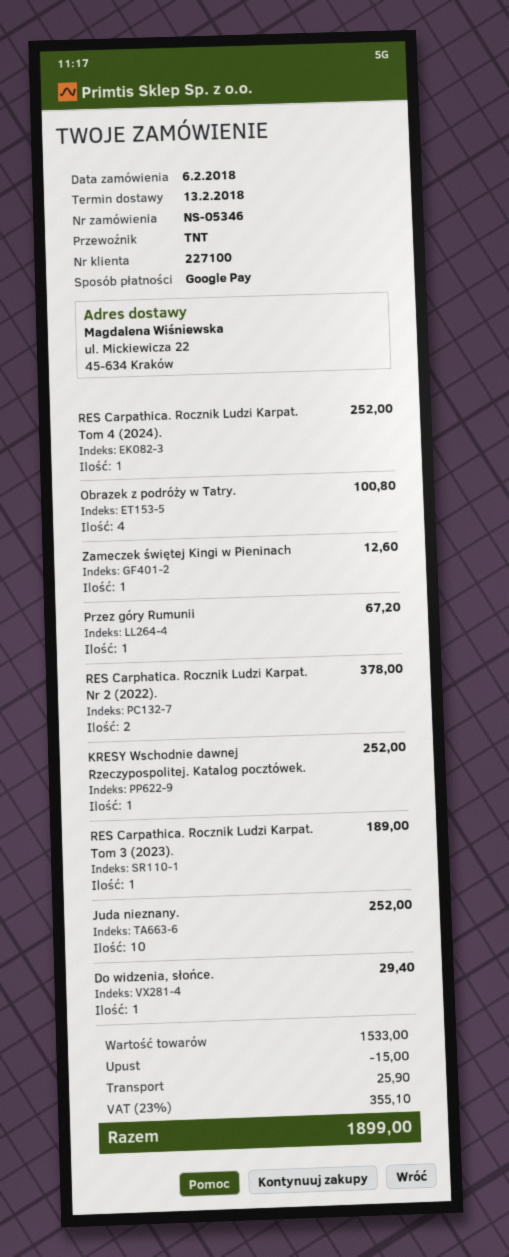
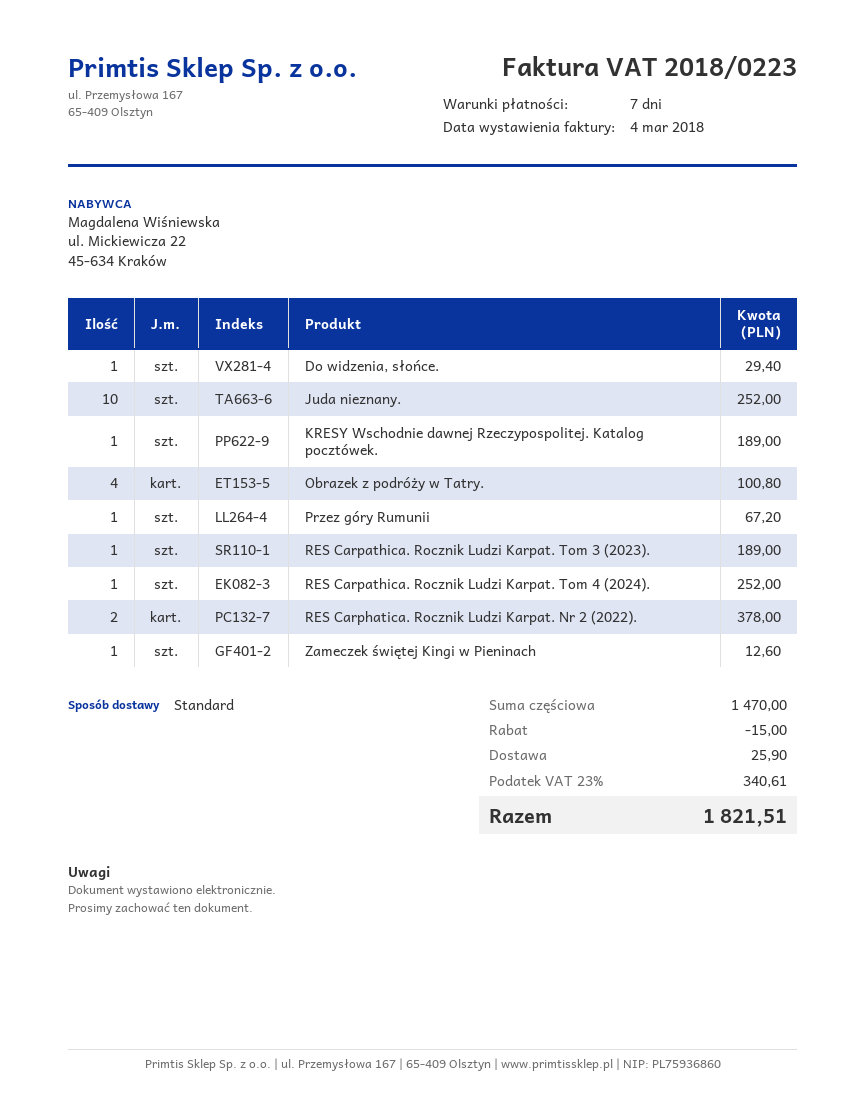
shipping method: TNT -> standard
KRESY Wschodnie dawnej Rzeczypospolitej. Katalog pocztówek.: 1 for 252.00 -> 1 for 189.00
subtotal: 1533.00 -> 1470.00
tax: 23% = 355.10 -> 23% = 340.61
total: 1899.00 -> 1821.51

